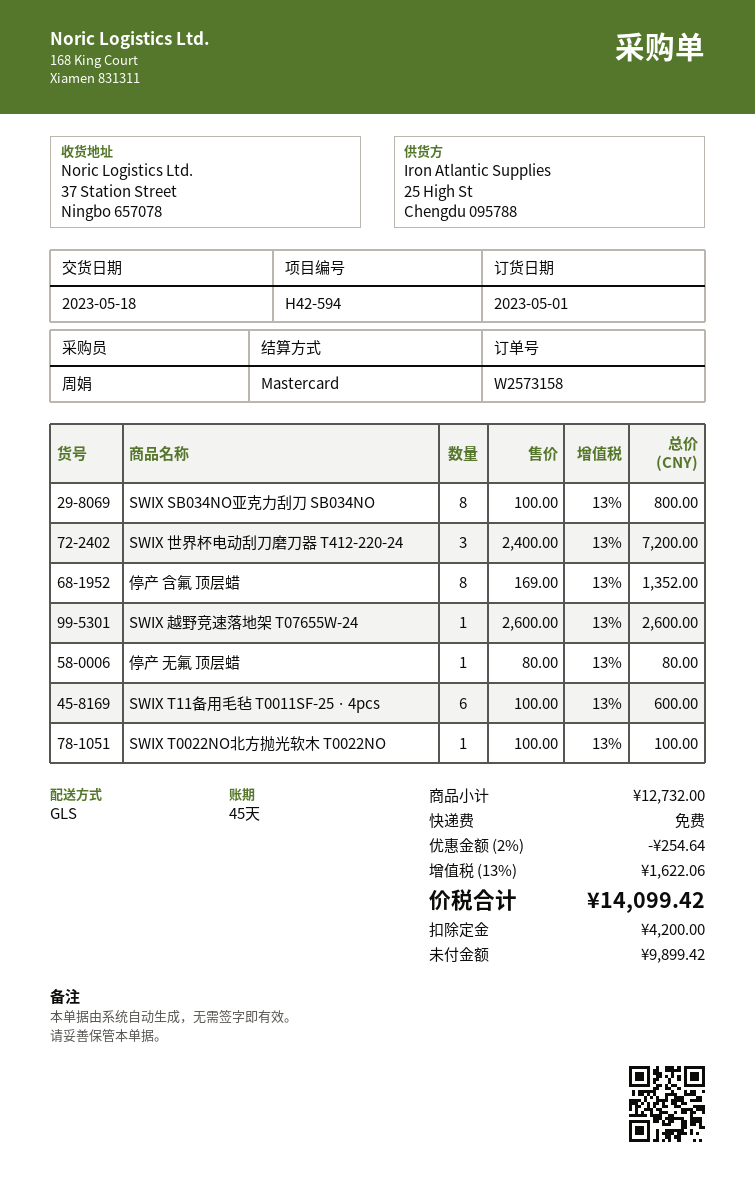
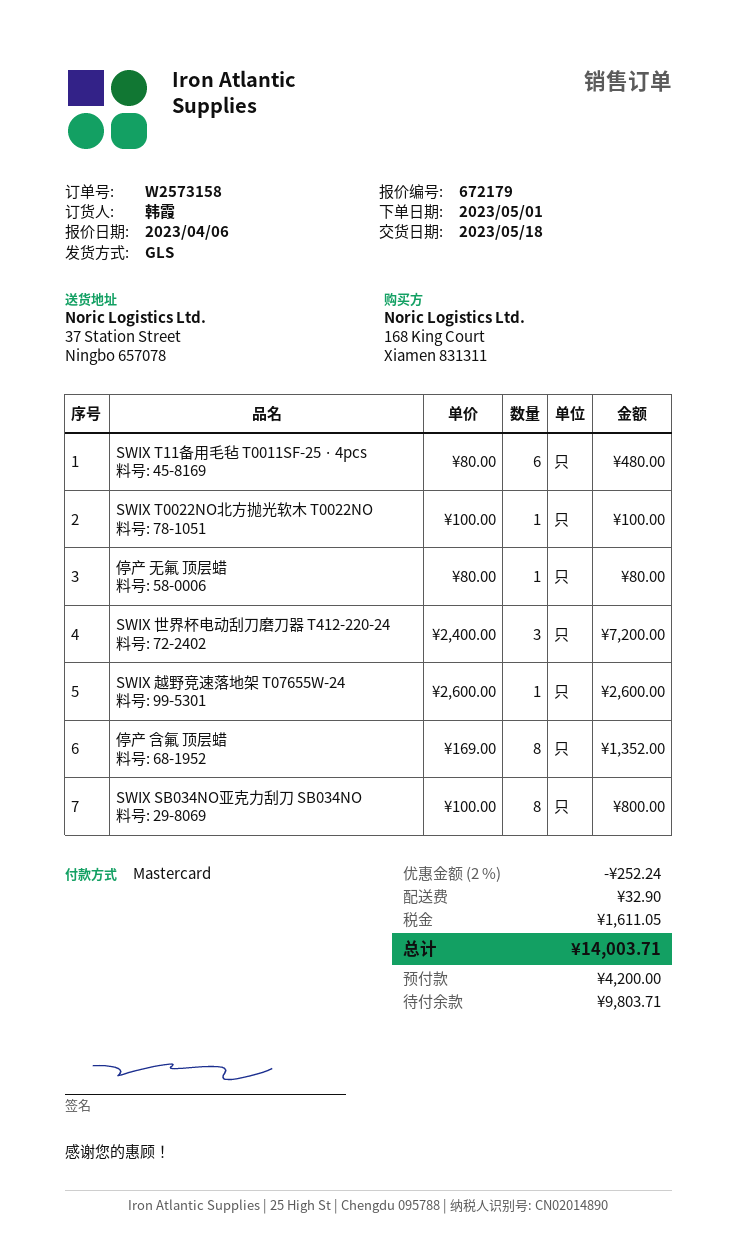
ordered by: 周娟 -> 韩霞
SWIX T11备用毛毡 T0011SF-25 · 4pcs: 6 x 100.00 = 600.00 -> 6 x 80.00 = 480.00
discount: 2% = 254.64 -> 2% = 252.24
shipping: 0.00 -> 32.90
tax: 1622.06 -> 1611.05
total: 14099.42 -> 14003.71
balance: 9899.42 -> 9803.71

